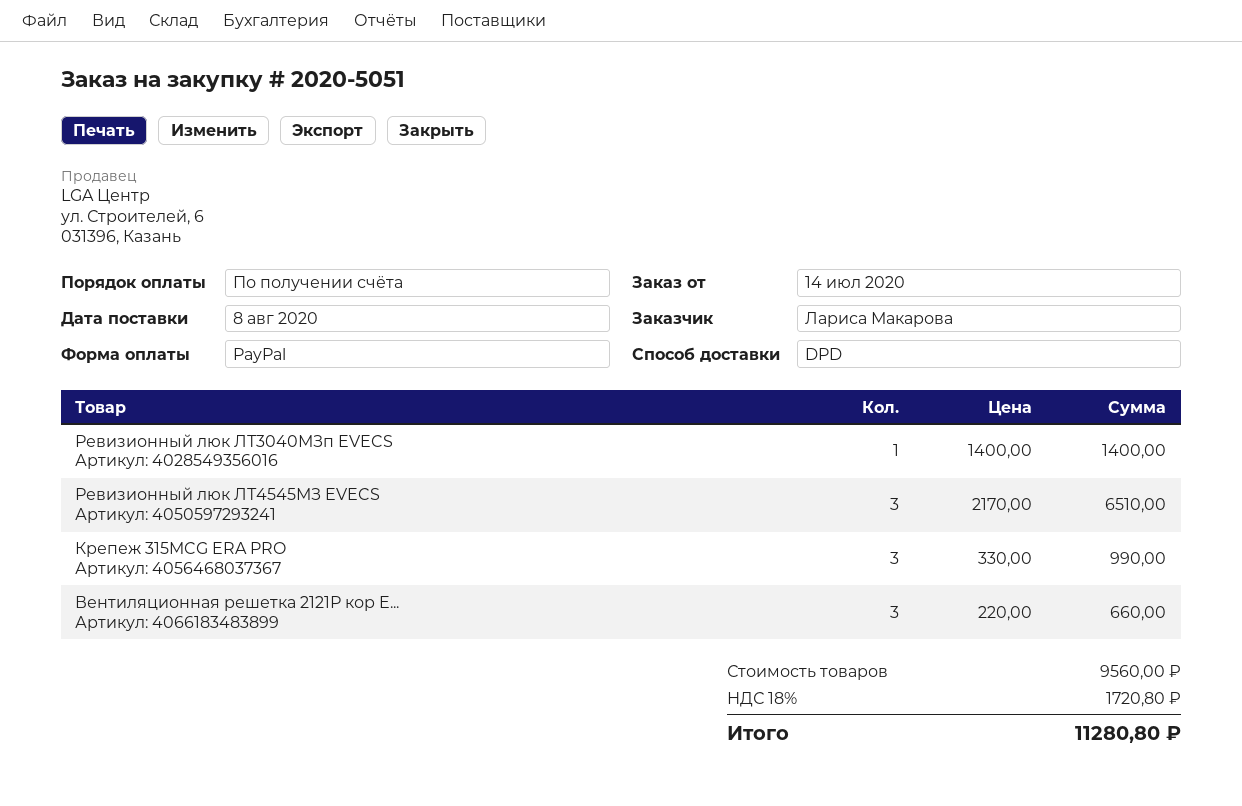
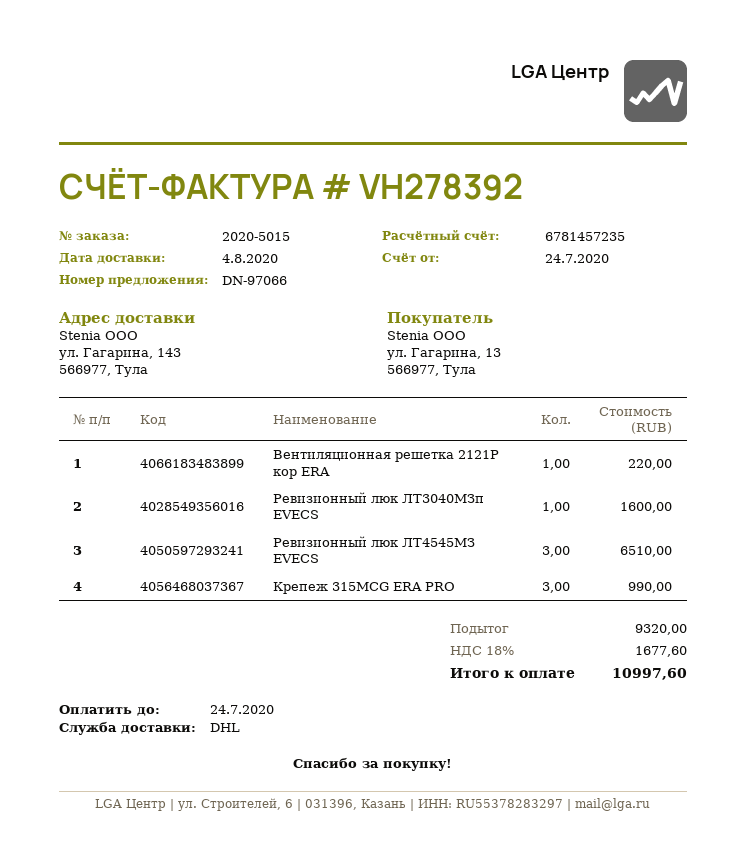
order number: 2020-5051 -> 2020-5015
delivery date: 2020-08-08 -> 2020-08-04
shipping method: DPD -> DHL
Ревизионный люк ЛТ3040МЗп EVECS: 1 for 1400.00 -> 1 for 1600.00
Вентиляционная решетка 2121Р кор E...: 3 for 660.00 -> 1 for 220.00
subtotal: 9560.00 -> 9320.00
tax: 18% = 1720.80 -> 18% = 1677.60
total: 11280.80 -> 10997.60

